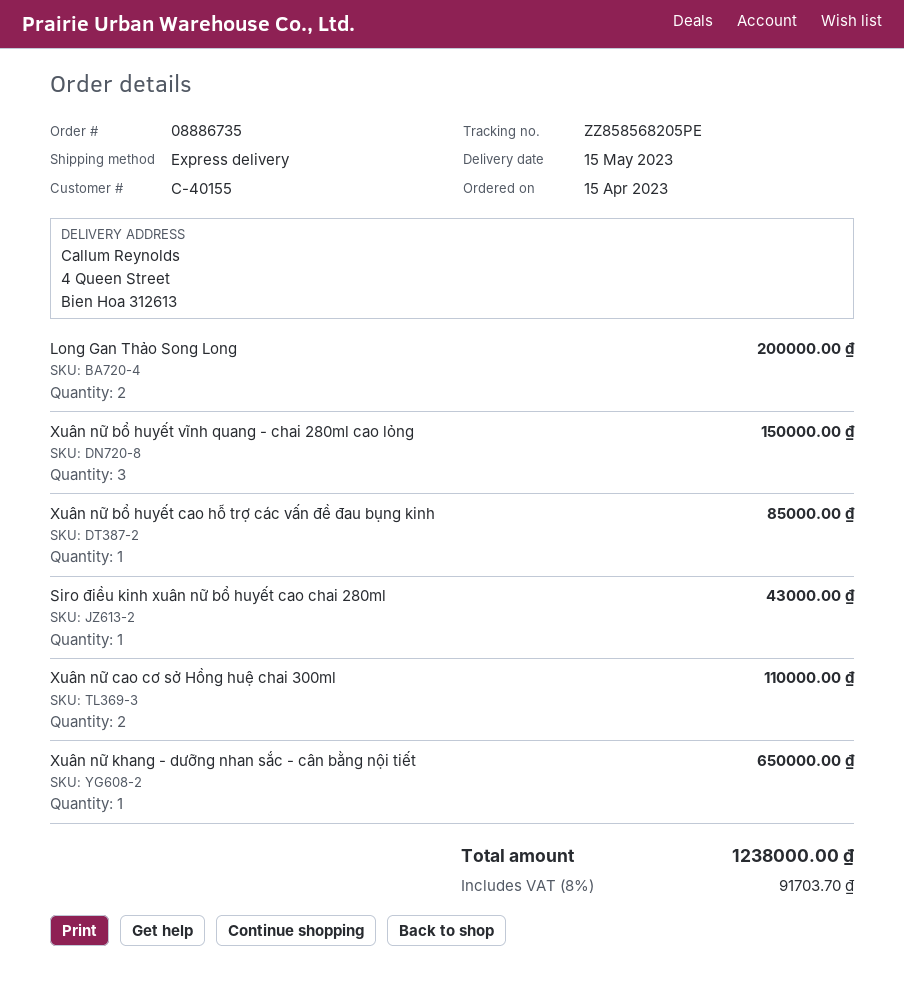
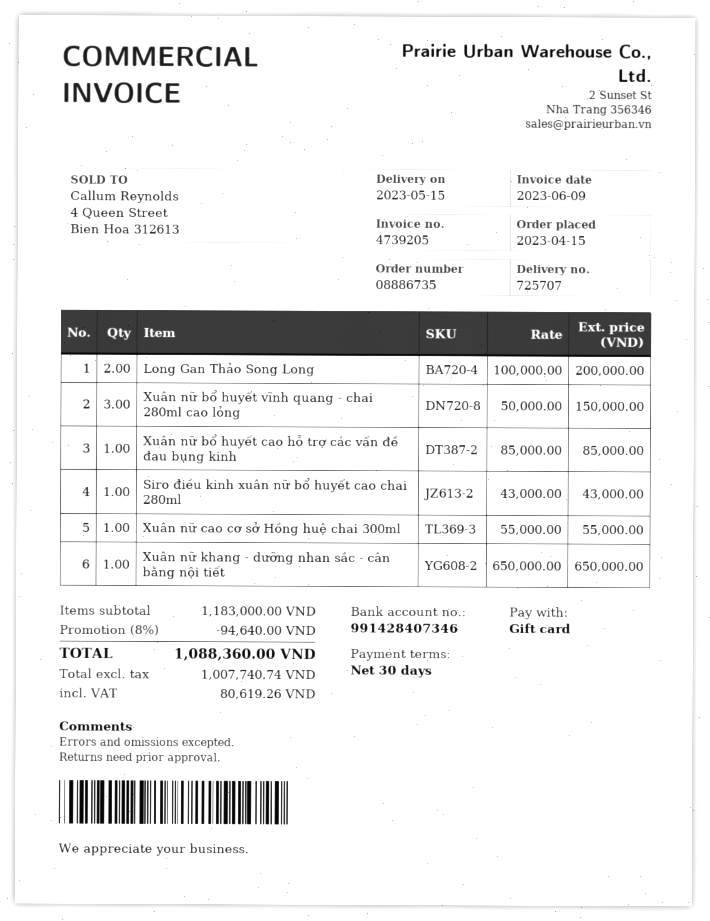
Xuân nữ cao cơ sở Hồng huệ chai 300ml: 2 for 110000.00 -> 1 for 55000.00
discount: none -> 8% = 94640.00
tax: 91703.70 -> 80619.26
total: 1238000.00 -> 1088360.00

